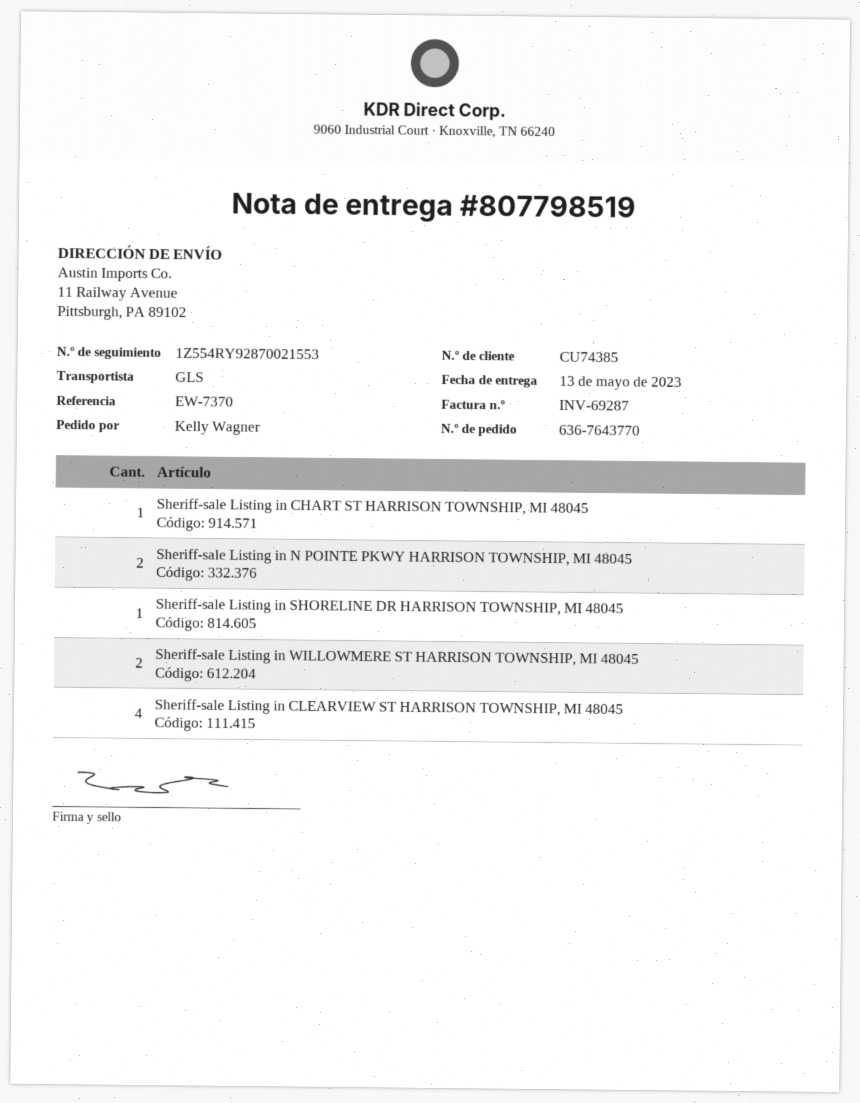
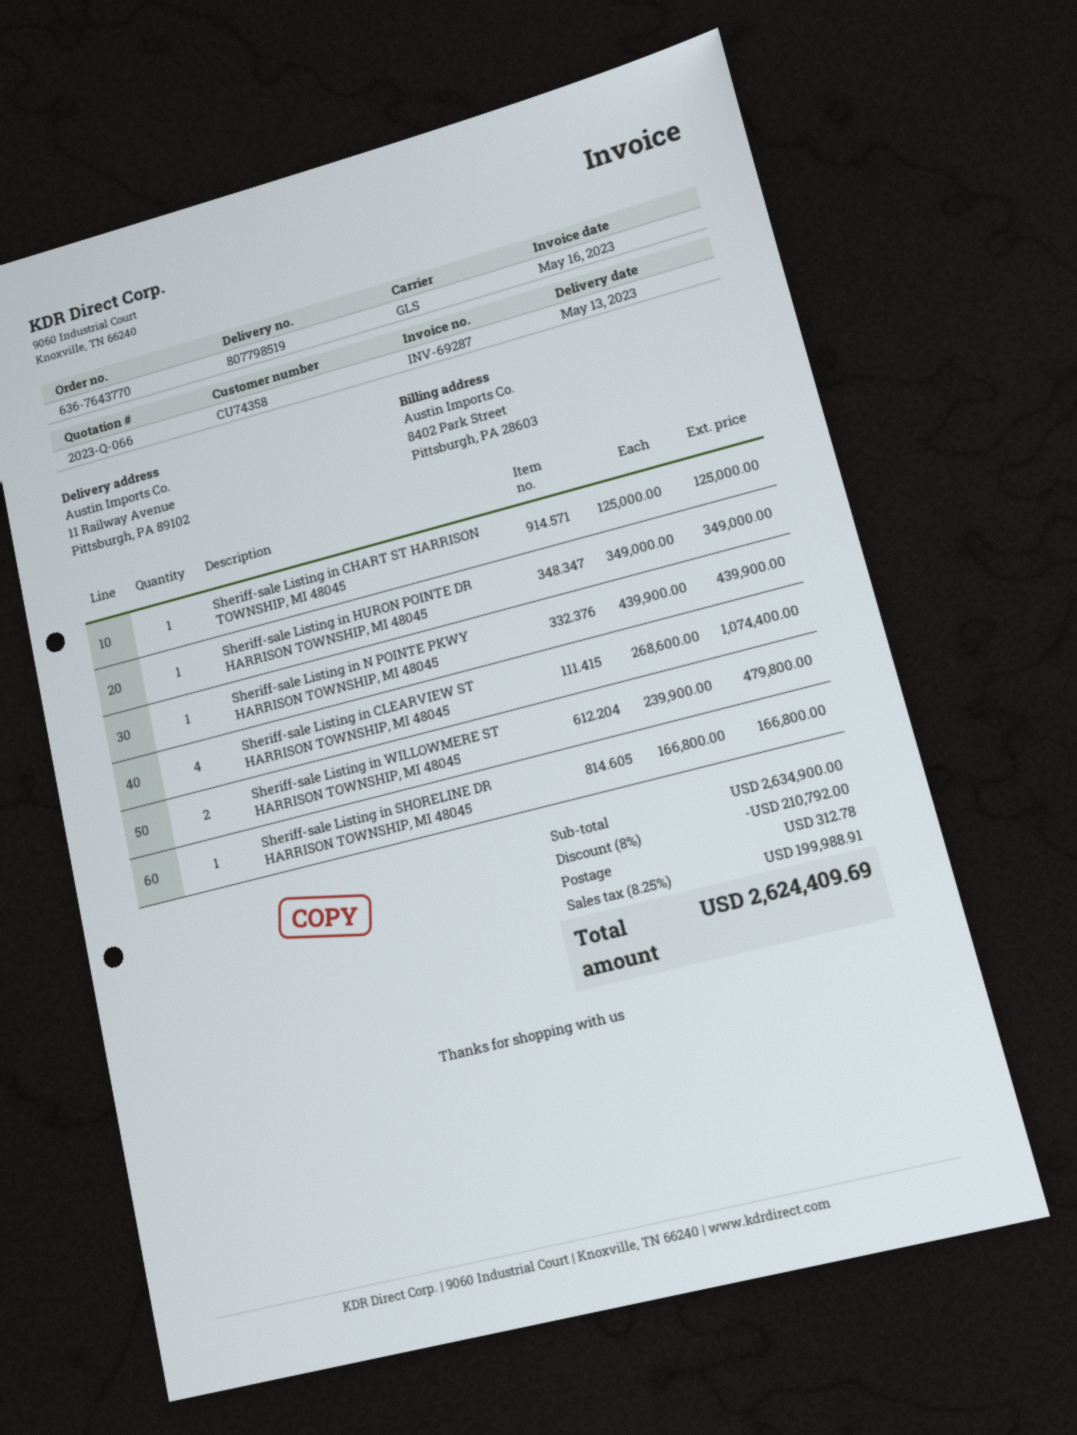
customer number: CU74385 -> CU74358
Sheriff-sale Listing in N POINTE PKWY HARRISON TOWNSHIP, MI 48045: 2 -> 1
Sheriff-sale Listing in HURON POINTE DR HARRISON TOWNSHIP, MI 48045: none -> 1

